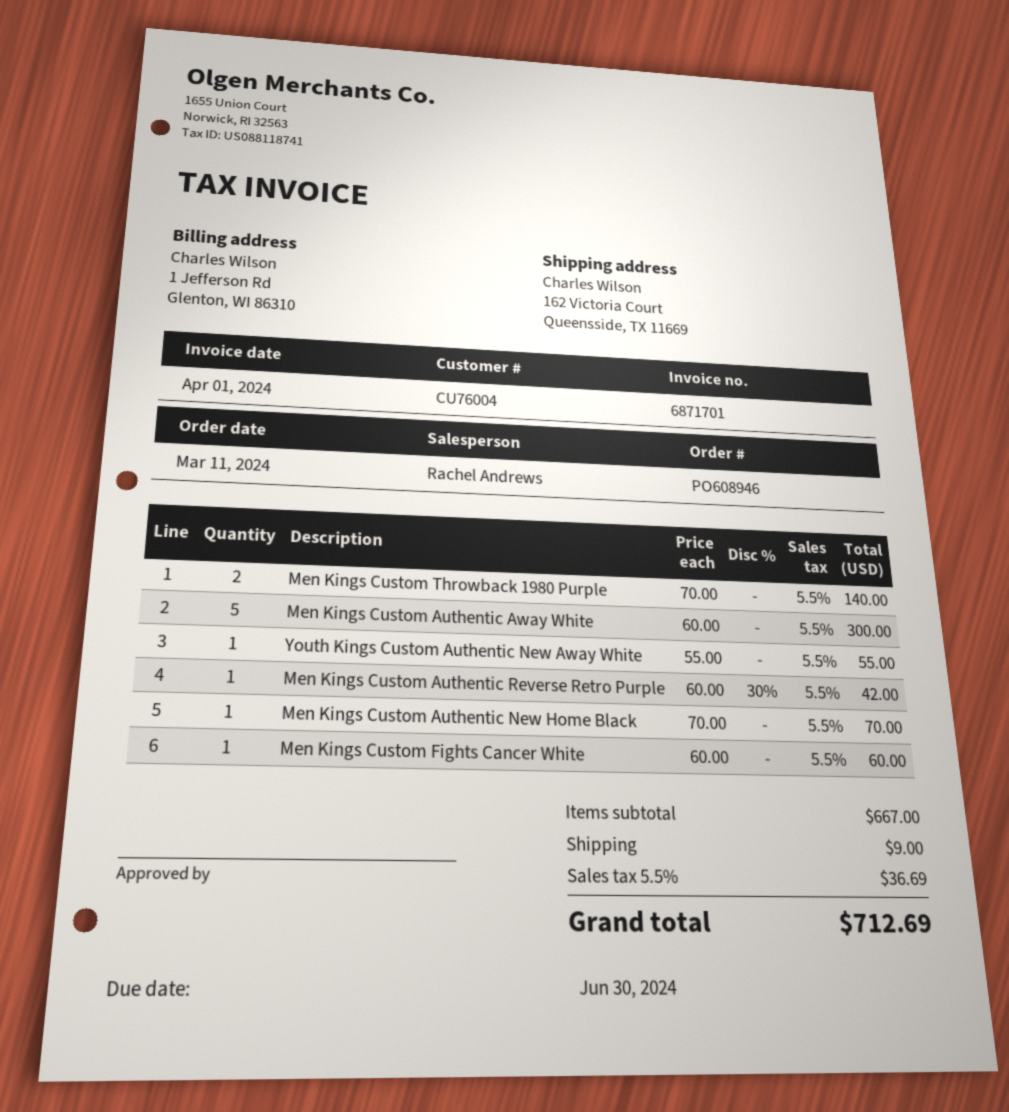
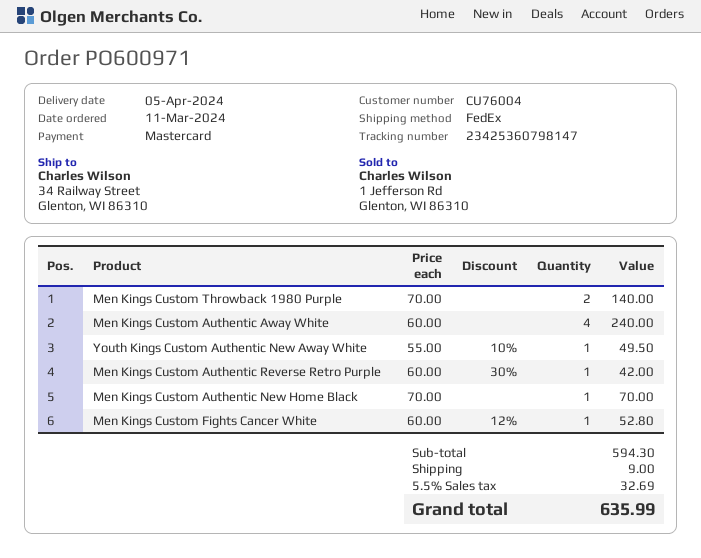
order number: PO608946 -> PO600971
ship to: 162 Victoria Court, Queensside, TX 11669 -> 34 Railway Street, Glenton, WI 86310
Men Kings Custom Authentic Away White: 5 x 60.00 = 300.00 -> 4 x 60.00 = 240.00
Youth Kings Custom Authentic New Away White: 1 x 55.00 = 55.00 -> 1 x 55.00 - 10% = 49.50
Men Kings Custom Fights Cancer White: 1 x 60.00 = 60.00 -> 1 x 60.00 - 12% = 52.80
subtotal: 667.00 -> 594.30
tax: 5.5% = 36.69 -> 5.5% = 32.69
total: 712.69 -> 635.99

